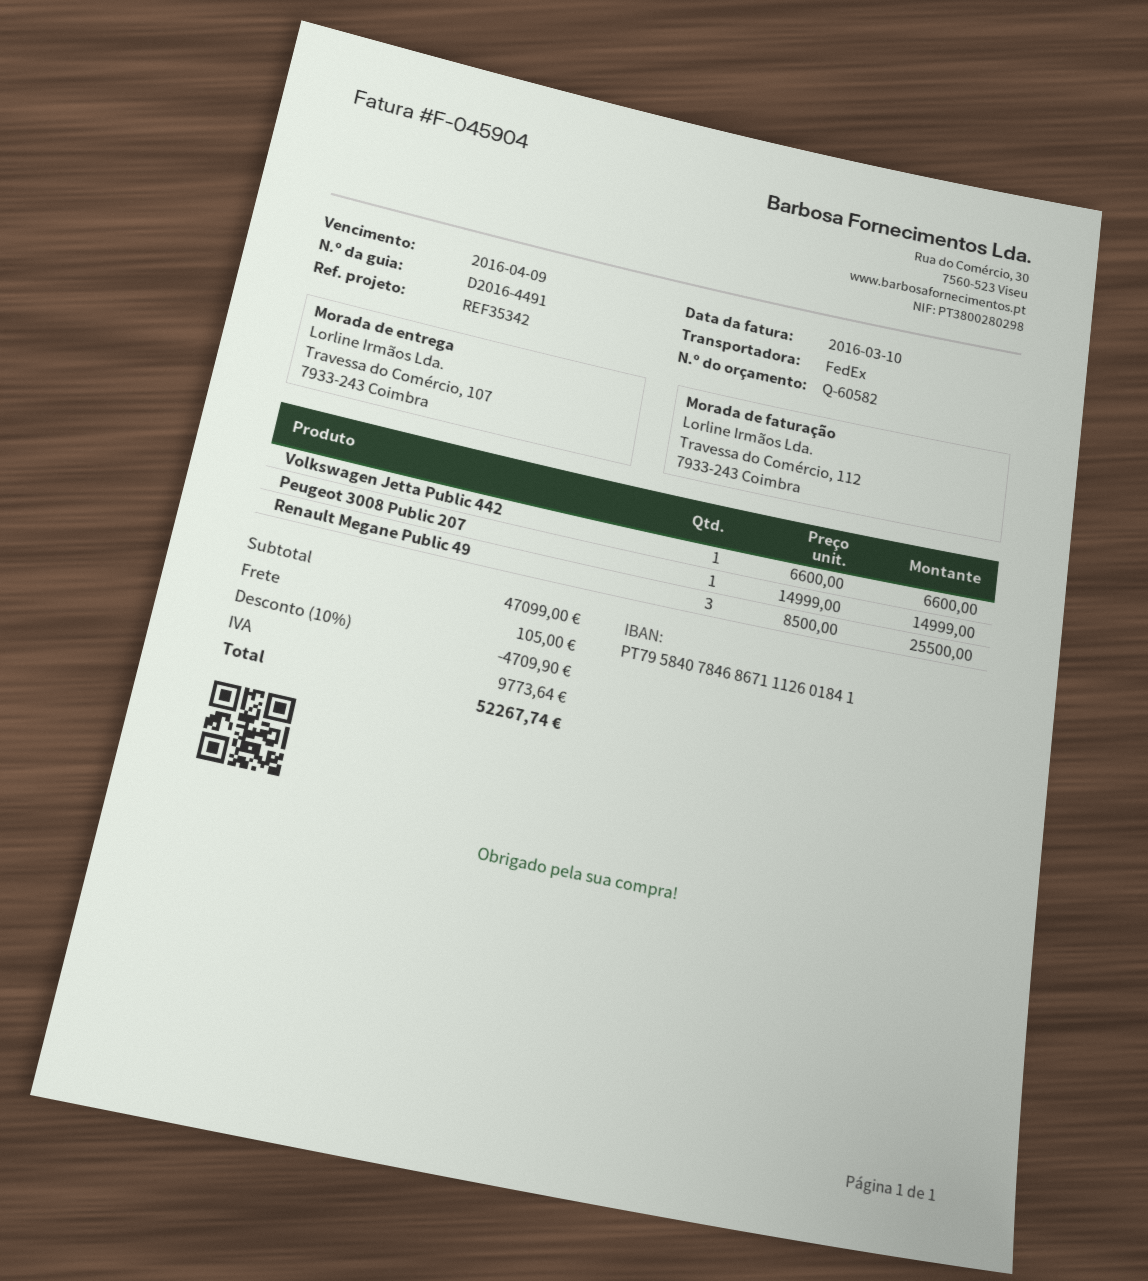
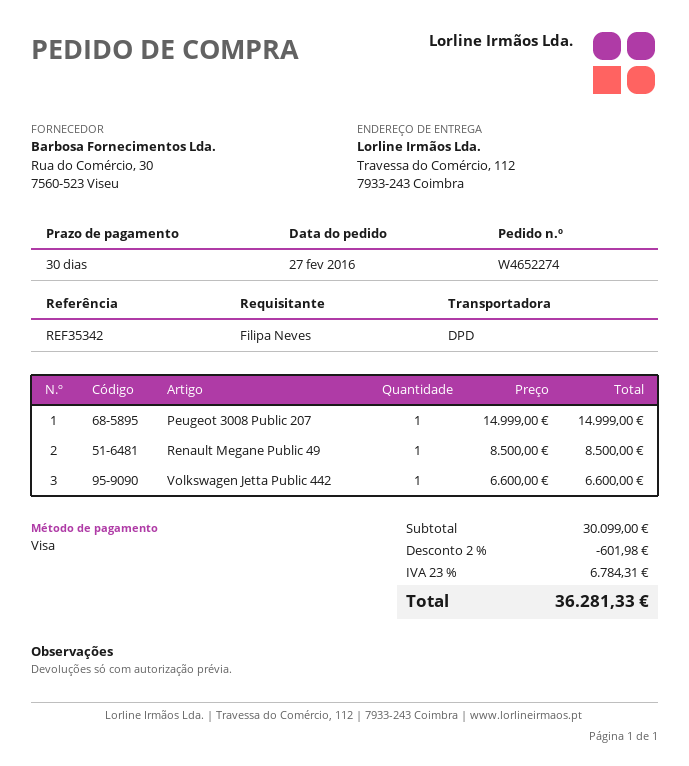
shipping method: FedEx -> DPD
ship to: Travessa do Comércio, 107, 7933-243 Coimbra -> Travessa do Comércio, 112, 7933-243 Coimbra
Renault Megane Public 49: 3 x 8500.00 = 25500.00 -> 1 x 8500.00 = 8500.00
subtotal: 47099.00 -> 30099.00
discount: 10% = 4709.90 -> 2% = 601.98
shipping: 105.00 -> none
tax: 9773.64 -> 6784.31
total: 52267.74 -> 36281.33

